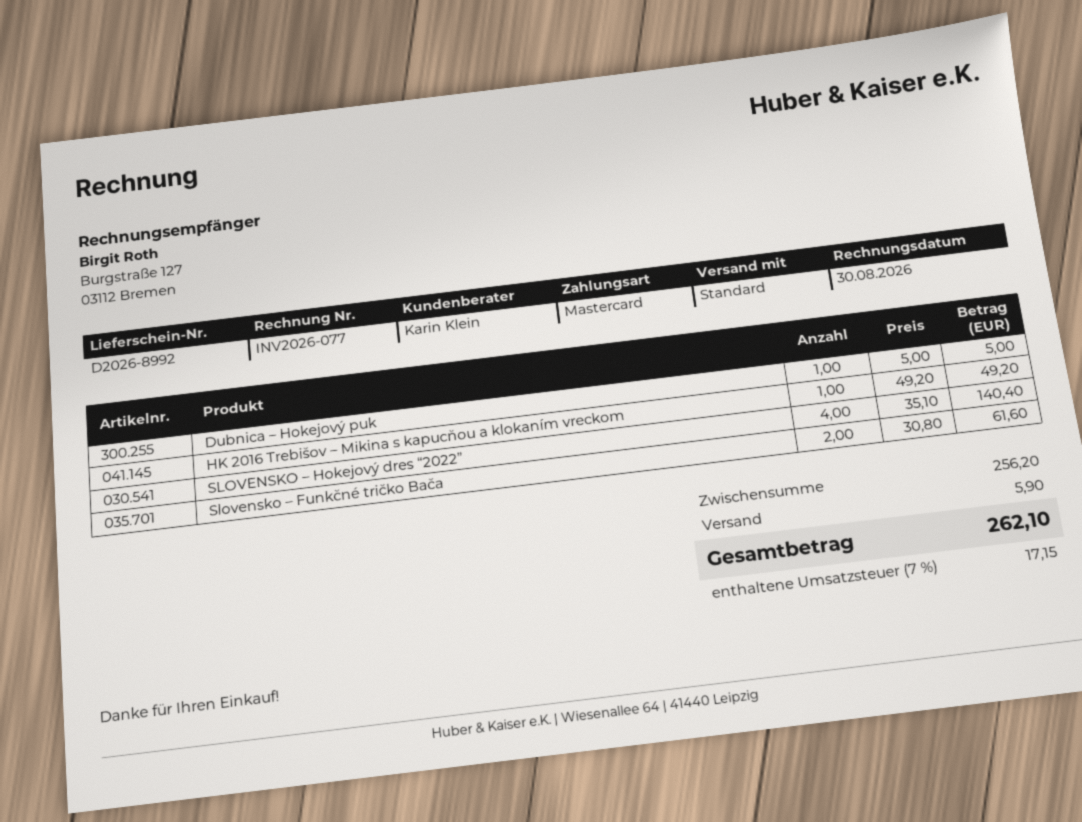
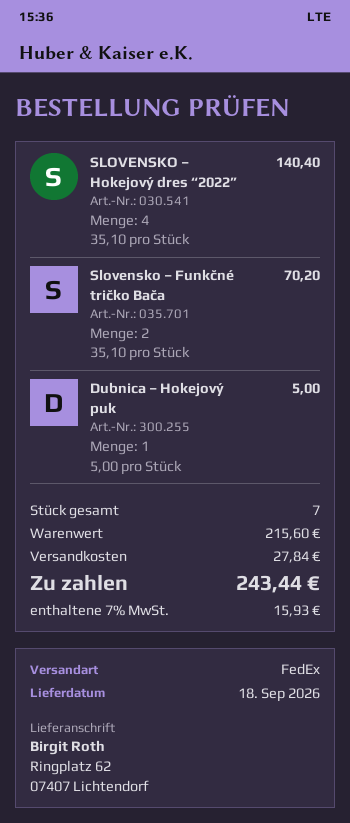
shipping method: standard -> FedEx
HK 2016 Trebišov – Mikina s kapucňou a klokaním vreckom: 1 x 49.20 = 49.20 -> none
Slovensko – Funkčné tričko Bača: 2 x 30.80 = 61.60 -> 2 x 35.10 = 70.20
subtotal: 256.20 -> 215.60
shipping: 5.90 -> 27.84
tax: 7% = 17.15 -> 7% = 15.93
total: 262.10 -> 243.44

